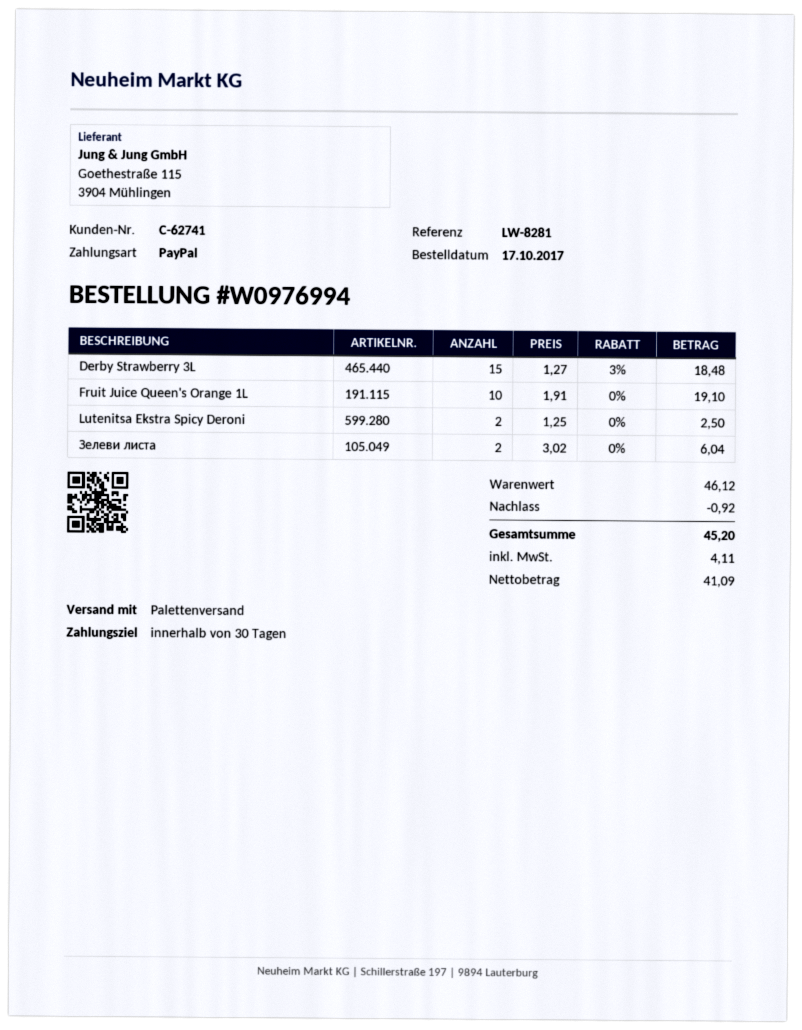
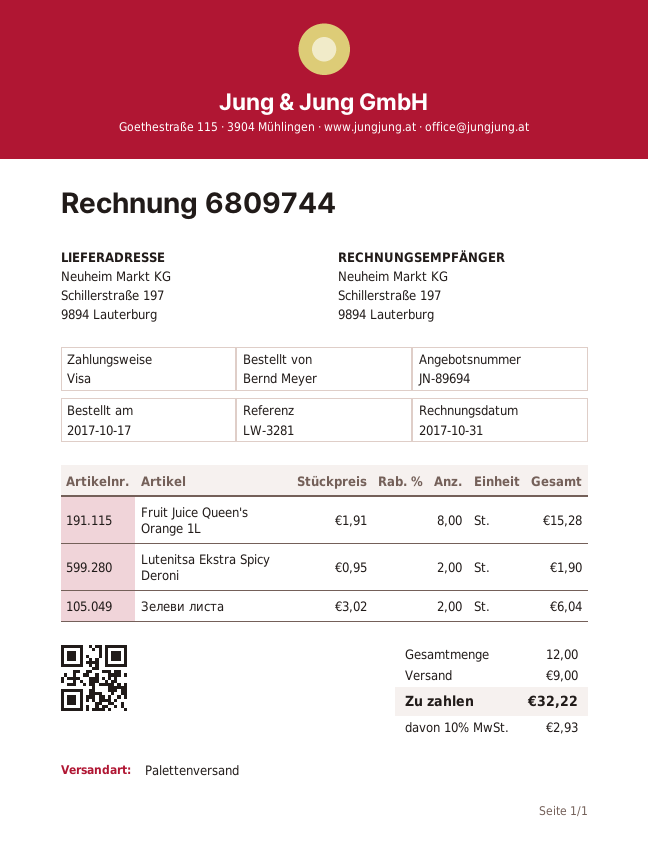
reference: LW-8281 -> LW-3281
payment method: PayPal -> Visa
Derby Strawberry 3L: 15 x 1.27 - 3% = 18.48 -> none
Fruit Juice Queen's Orange 1L: 10 x 1.91 = 19.10 -> 8 x 1.91 = 15.28
Lutenitsa Ekstra Spicy Deroni: 2 x 1.25 = 2.50 -> 2 x 0.95 = 1.90
discount: 0.92 -> none
shipping: none -> 9.00
tax: 4.11 -> 2.93
total: 45.20 -> 32.22

